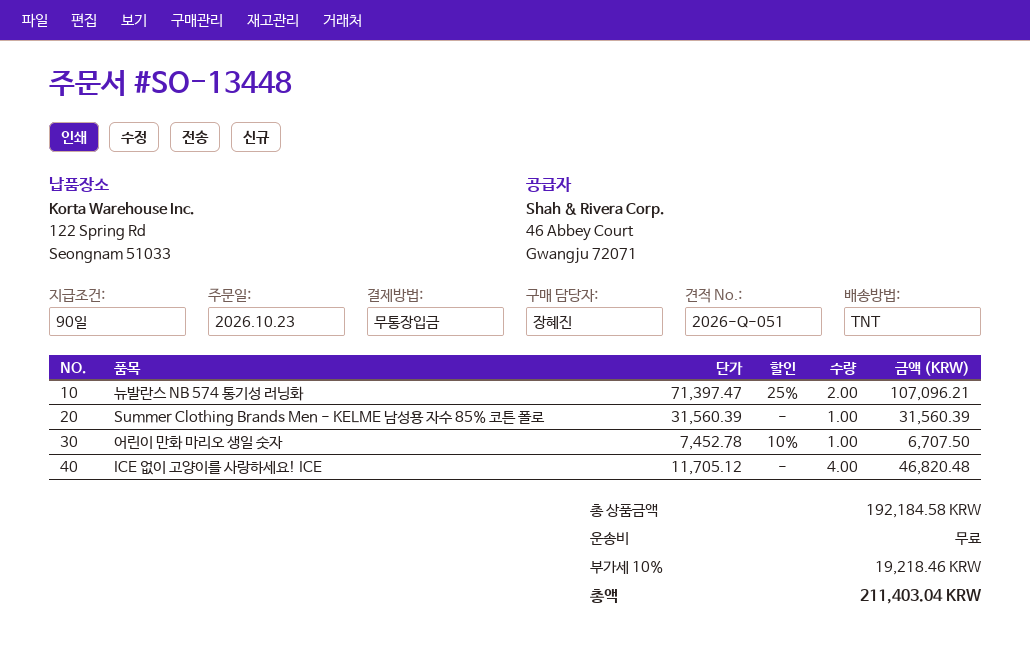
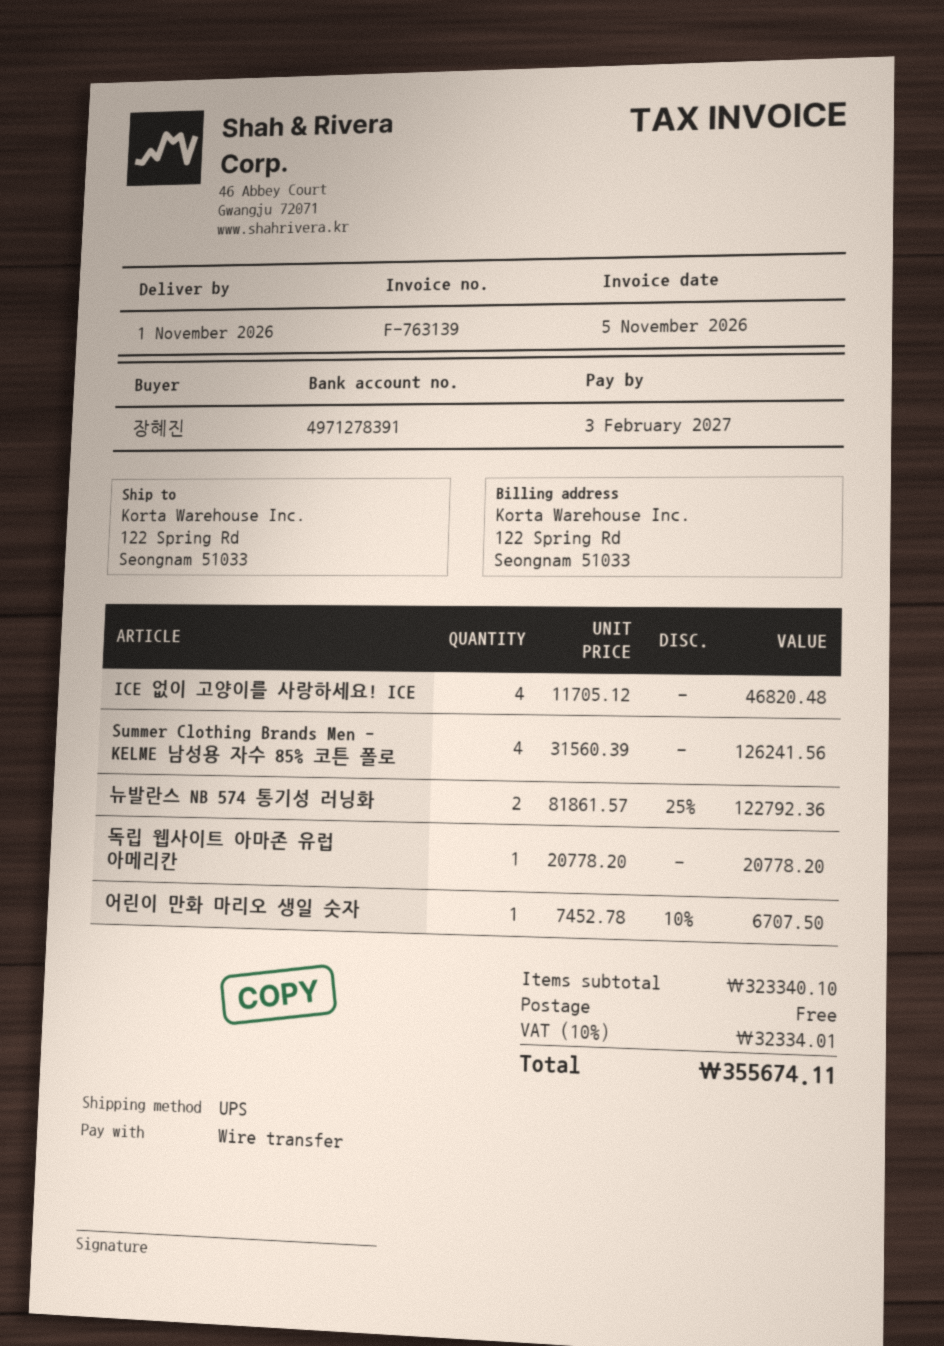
shipping method: TNT -> UPS
뉴발란스 NB 574 통기성 러닝화: 2 x 71397.47 - 25% = 107096.21 -> 2 x 81861.57 - 25% = 122792.36
Summer Clothing Brands Men - KELME 남성용 자수 85% 코튼 폴로: 1 x 31560.39 = 31560.39 -> 4 x 31560.39 = 126241.56
독립 웹사이트 아마존 유럽 아메리칸: none -> 1 x 20778.20 = 20778.20
subtotal: 192184.58 -> 323340.10
tax: 10% = 19218.46 -> 10% = 32334.01
total: 211403.04 -> 355674.11

